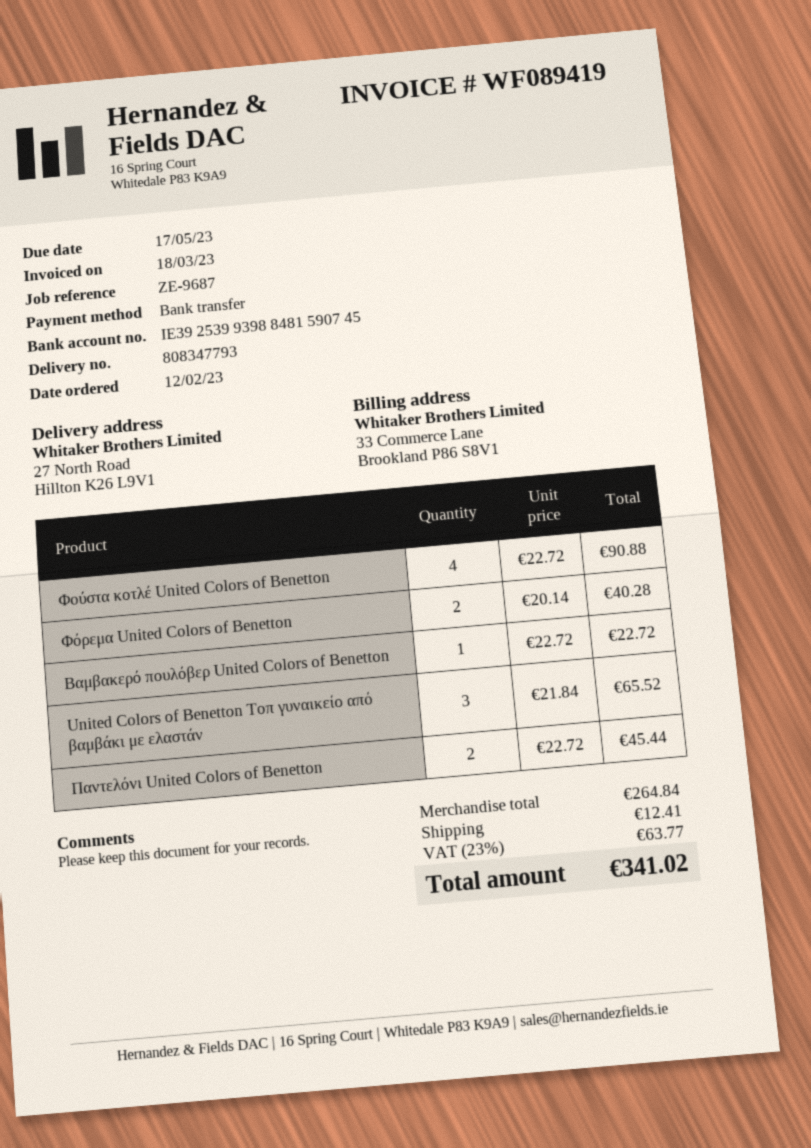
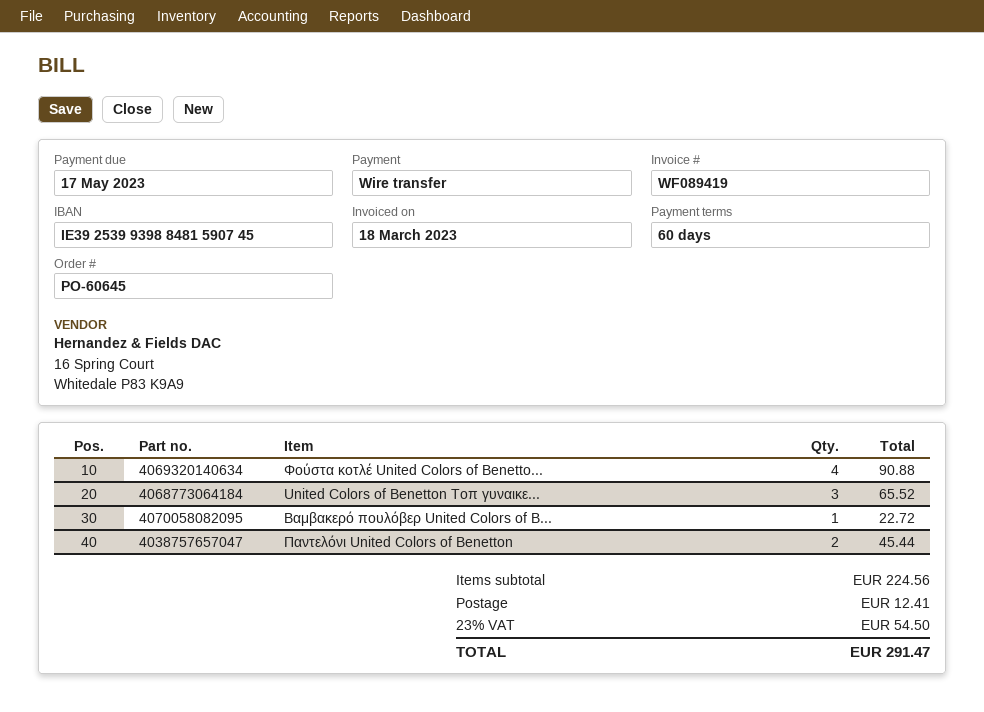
Φόρεμα United Colors of Benetton: 2 for 40.28 -> none
subtotal: 264.84 -> 224.56
tax: 23% = 63.77 -> 23% = 54.50
total: 341.02 -> 291.47

